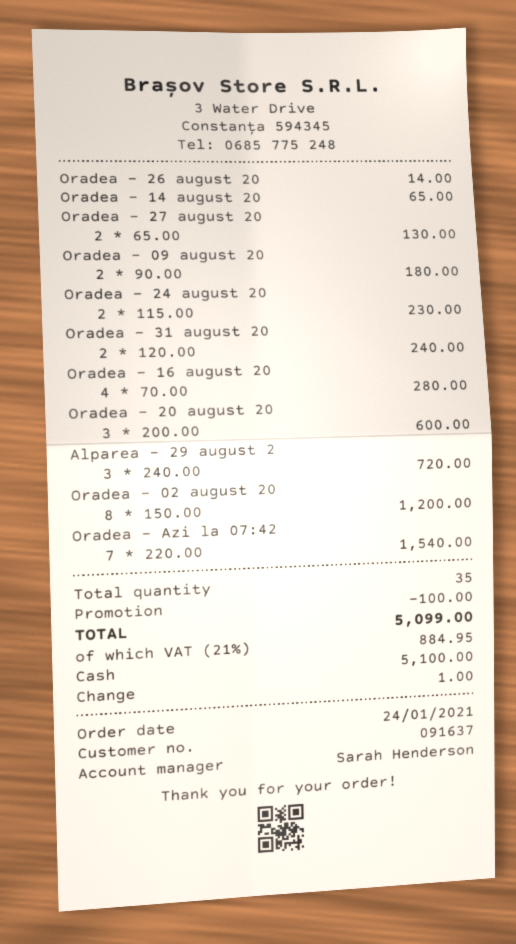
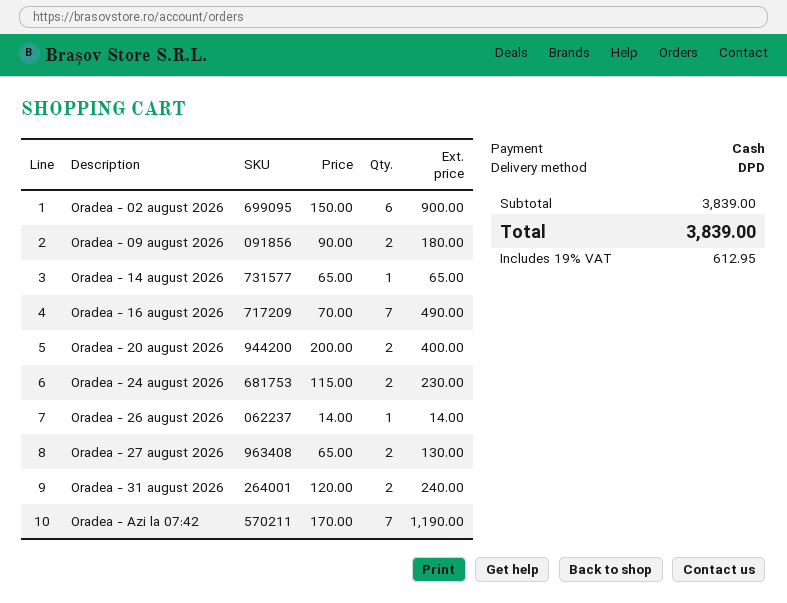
Oradea - 16 august 20: 4 x 70.00 = 280.00 -> 7 x 70.00 = 490.00
Oradea - 20 august 20: 3 x 200.00 = 600.00 -> 2 x 200.00 = 400.00
Alparea - 29 august 2: 3 x 240.00 = 720.00 -> none
Oradea - 02 august 20: 8 x 150.00 = 1200.00 -> 6 x 150.00 = 900.00
Oradea - Azi la 07:42: 7 x 220.00 = 1540.00 -> 7 x 170.00 = 1190.00
discount: 100.00 -> none
tax: 21% = 884.95 -> 19% = 612.95
total: 5099.00 -> 3839.00

